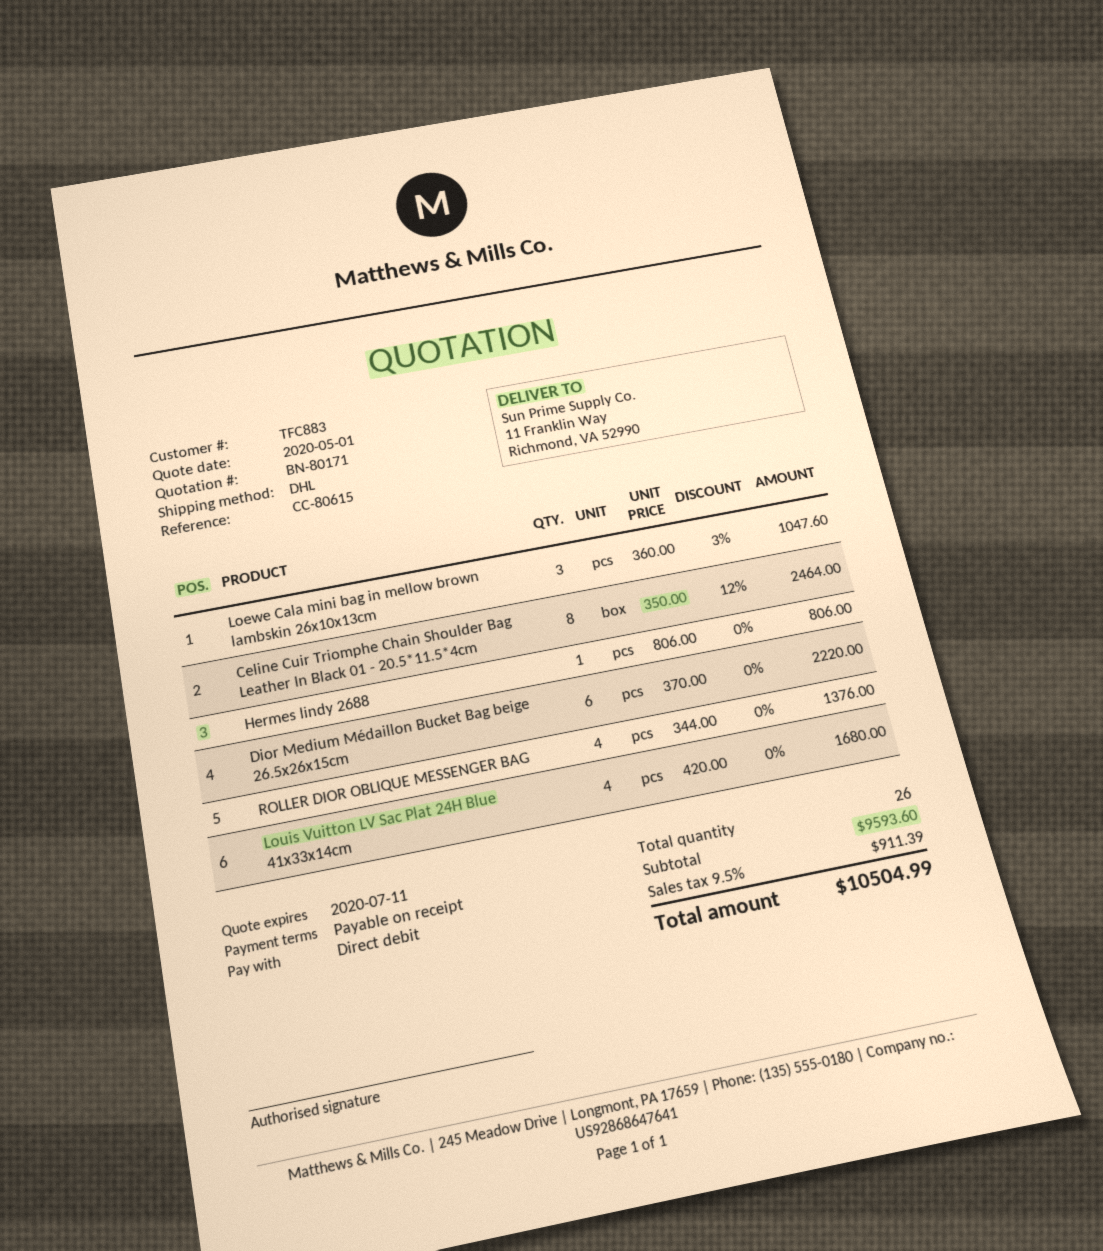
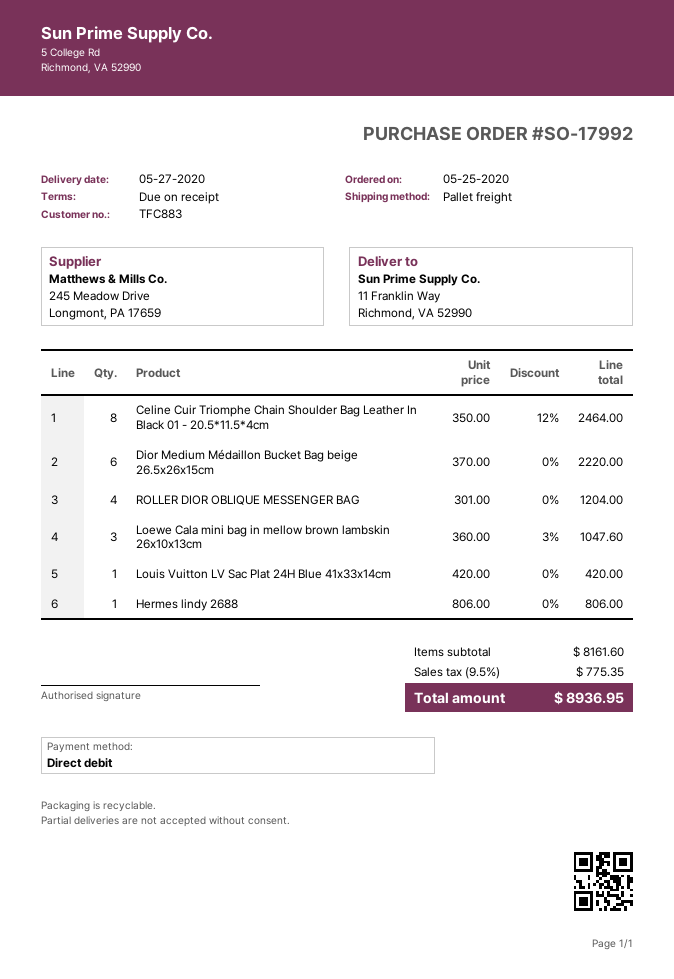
shipping method: DHL -> pallet freight
ROLLER DIOR OBLIQUE MESSENGER BAG: 4 x 344.00 = 1376.00 -> 4 x 301.00 = 1204.00
Louis Vuitton LV Sac Plat 24H Blue 41x33x14cm: 4 x 420.00 = 1680.00 -> 1 x 420.00 = 420.00
subtotal: 9593.60 -> 8161.60
tax: 9.5% = 911.39 -> 9.5% = 775.35
total: 10504.99 -> 8936.95

